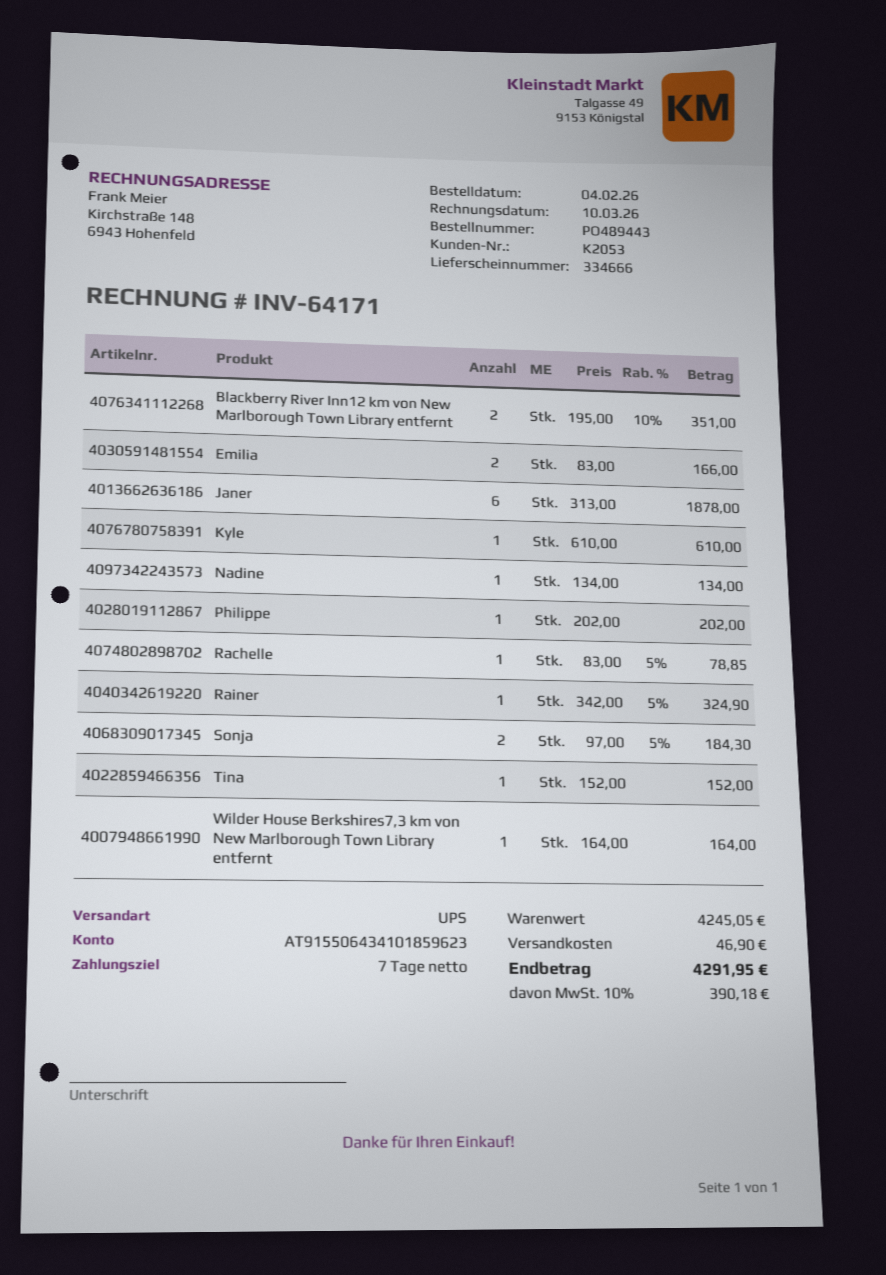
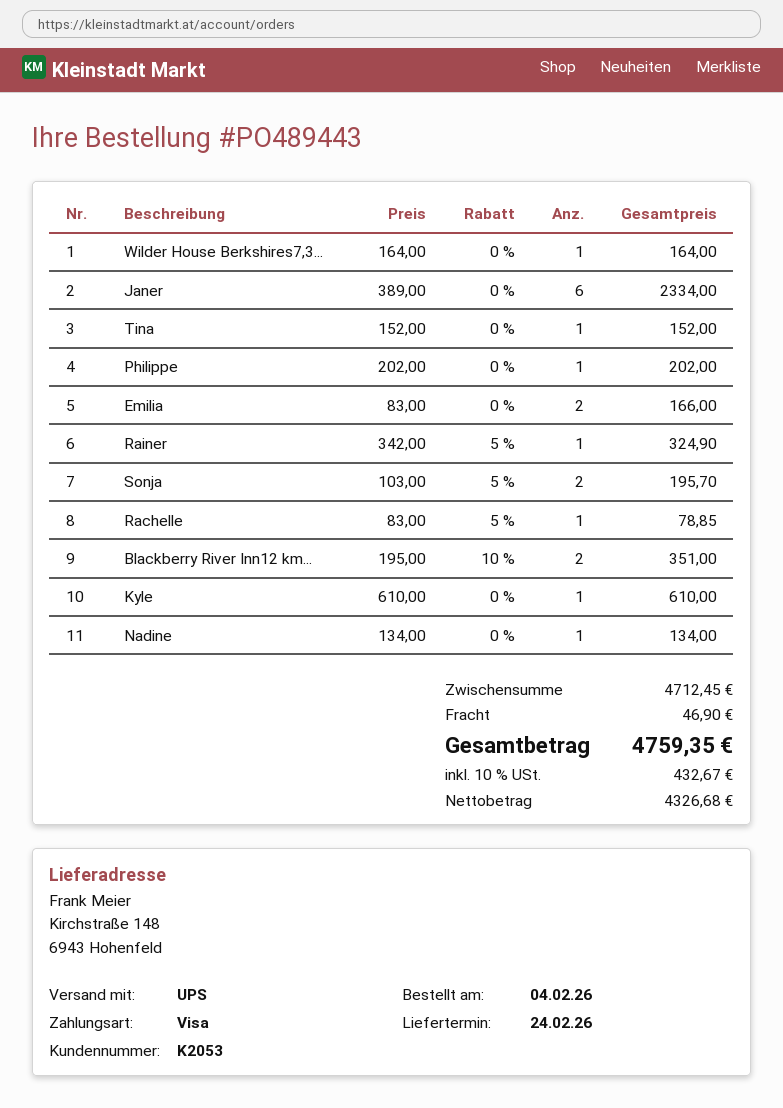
Janer: 6 x 313.00 = 1878.00 -> 6 x 389.00 = 2334.00
Sonja: 2 x 97.00 - 5% = 184.30 -> 2 x 103.00 - 5% = 195.70
subtotal: 4245.05 -> 4712.45
tax: 10% = 390.18 -> 10% = 432.67
total: 4291.95 -> 4759.35

